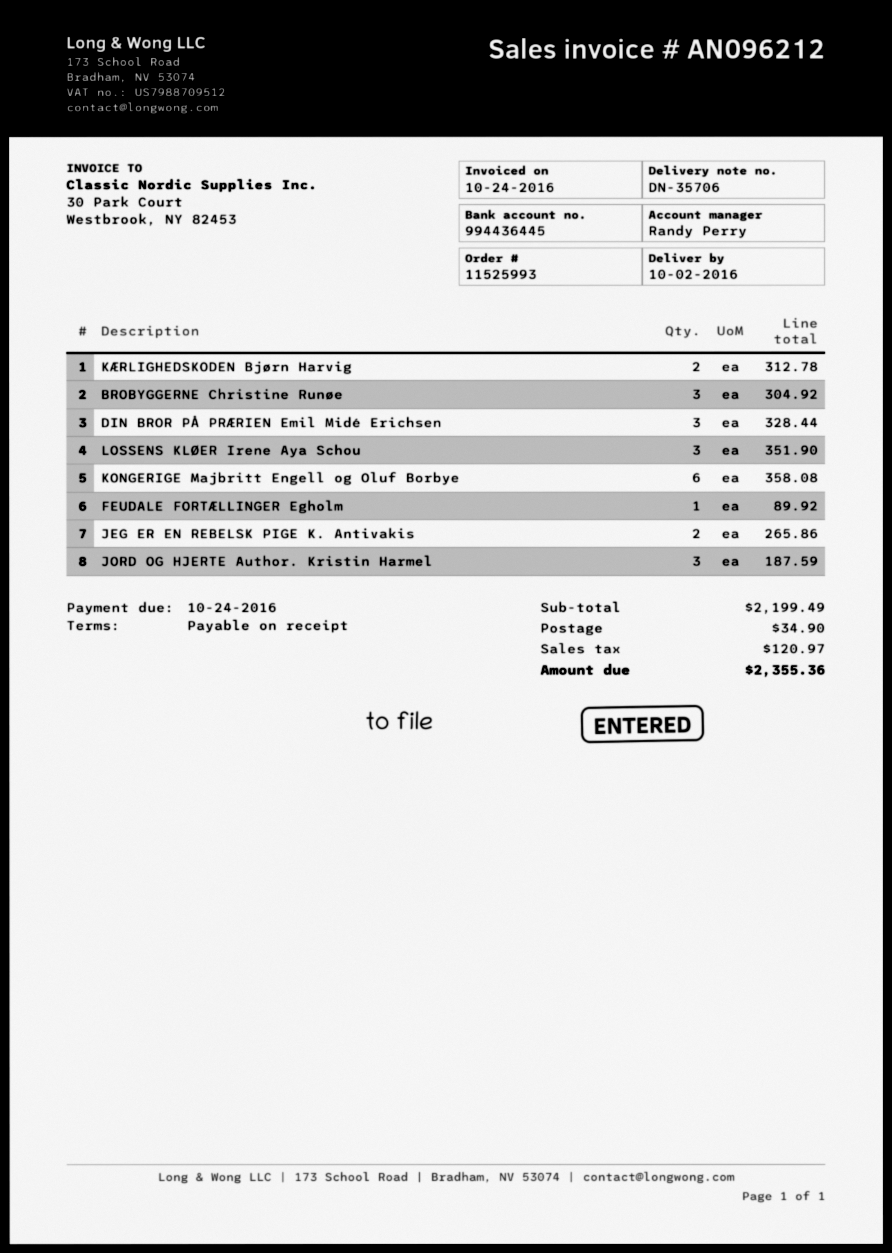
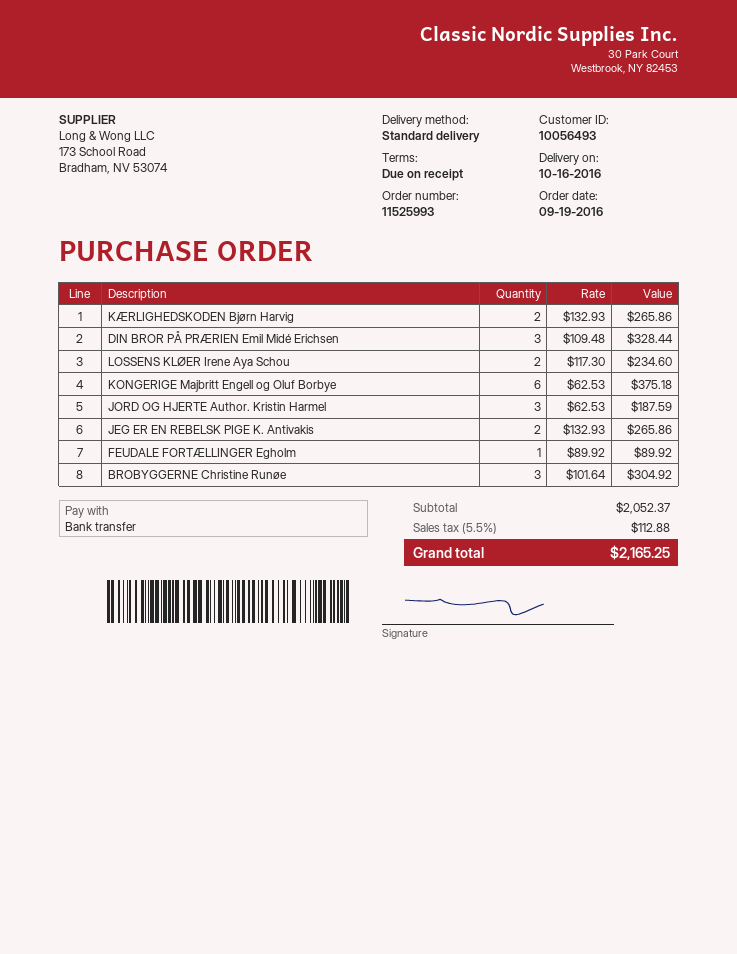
delivery date: 2016-10-02 -> 2016-10-16
KÆRLIGHEDSKODEN Bjørn Harvig: 2 for 312.78 -> 2 for 265.86
LOSSENS KLØER Irene Aya Schou: 3 for 351.90 -> 2 for 234.60
KONGERIGE Majbritt Engell og Oluf Borbye: 6 for 358.08 -> 6 for 375.18
subtotal: 2199.49 -> 2052.37
shipping: 34.90 -> none
tax: 120.97 -> 112.88
total: 2355.36 -> 2165.25

